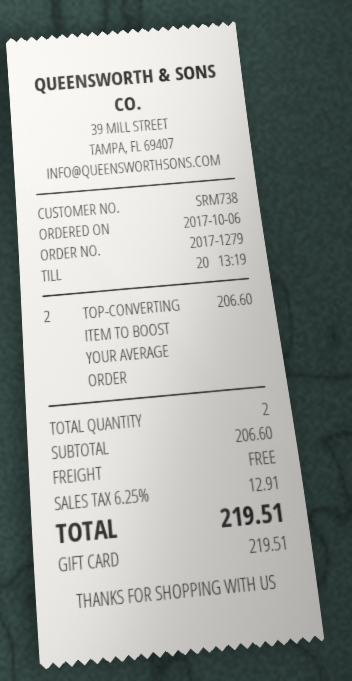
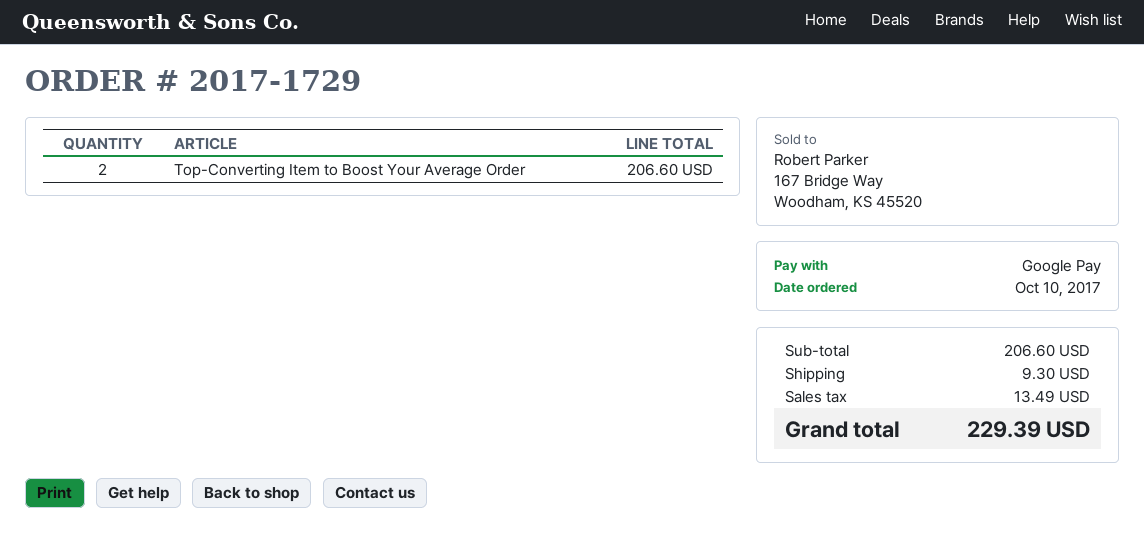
order number: 2017-1279 -> 2017-1729
order date: 2017-10-06 -> 2017-10-10
payment method: gift card -> Google Pay
shipping: 0.00 -> 9.30
tax: 12.91 -> 13.49
total: 219.51 -> 229.39

